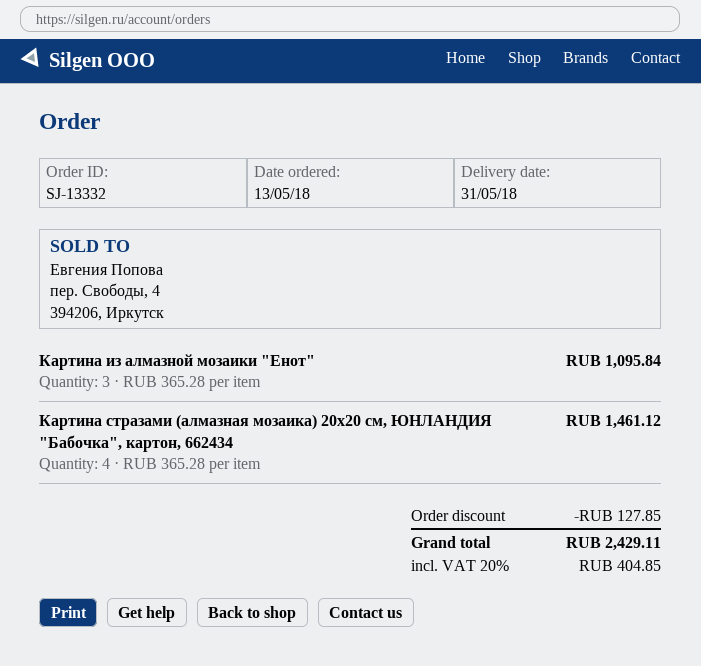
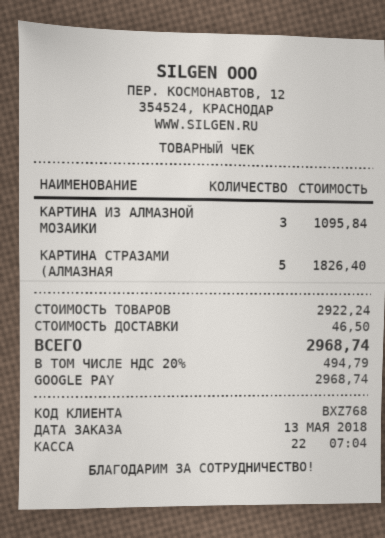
Картина стразами (алмазная мозаика) 20х20 см, ЮНЛАНДИЯ "Бабочка", картон, 662434: 4 for 1461.12 -> 5 for 1826.40
discount: 127.85 -> none
shipping: none -> 46.50
tax: 20% = 404.85 -> 20% = 494.79
total: 2429.11 -> 2968.74

